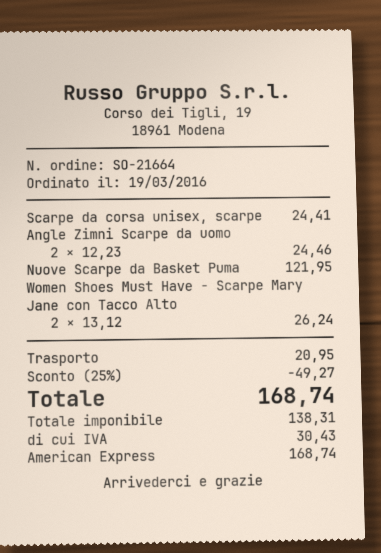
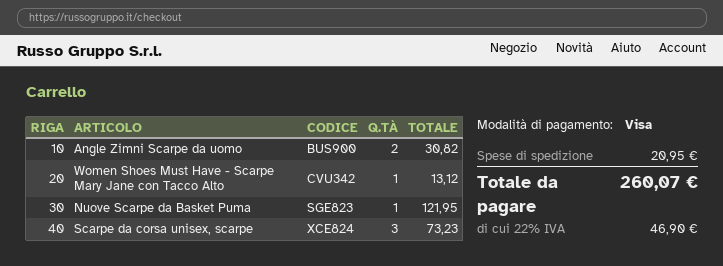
payment method: American Express -> Visa
Scarpe da corsa unisex, scarpe: 1 for 24.41 -> 3 for 73.23
Angle Zimni Scarpe da uomo: 2 for 24.46 -> 2 for 30.82
Women Shoes Must Have - Scarpe Mary Jane con Tacco Alto: 2 for 26.24 -> 1 for 13.12
discount: 25% = 49.27 -> none
tax: 30.43 -> 46.90
total: 168.74 -> 260.07

